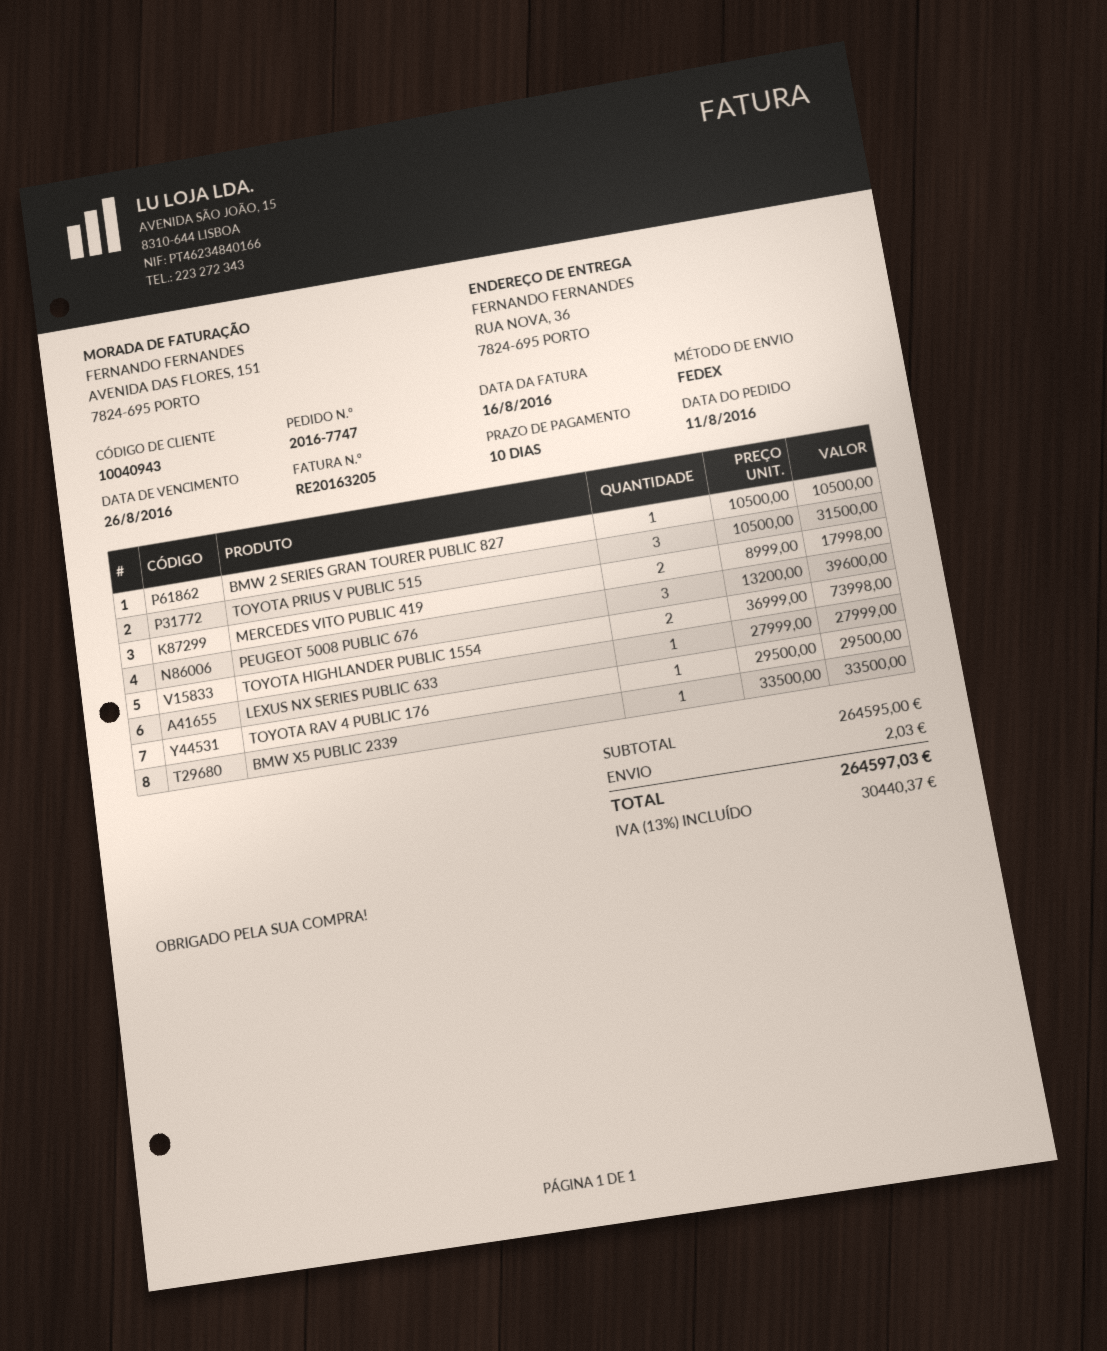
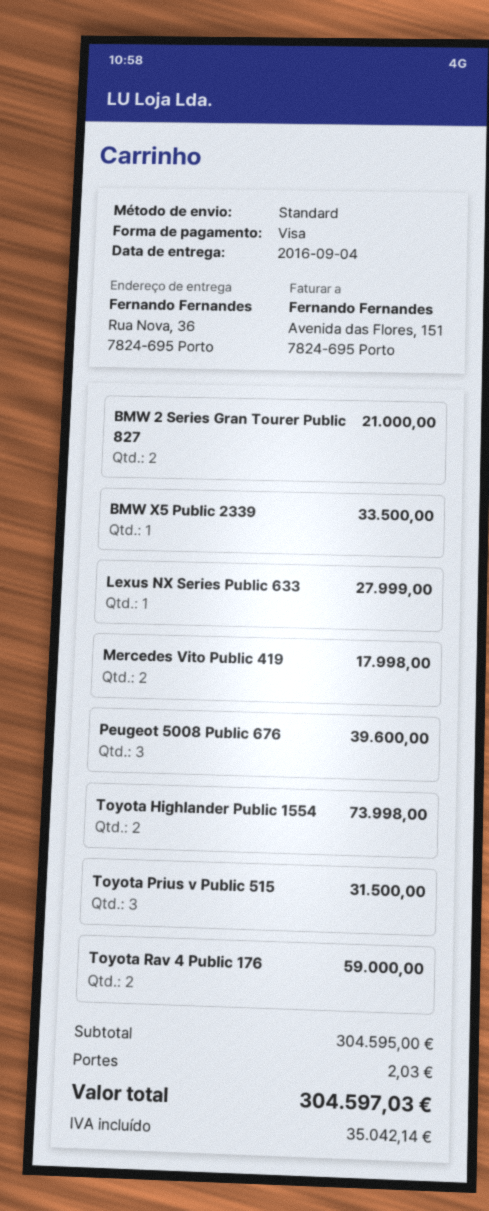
shipping method: FedEx -> standard
BMW 2 SERIES GRAN TOURER PUBLIC 827: 1 for 10500.00 -> 2 for 21000.00
TOYOTA RAV 4 PUBLIC 176: 1 for 29500.00 -> 2 for 59000.00
subtotal: 264595.00 -> 304595.00
tax: 30440.37 -> 35042.14
total: 264597.03 -> 304597.03

